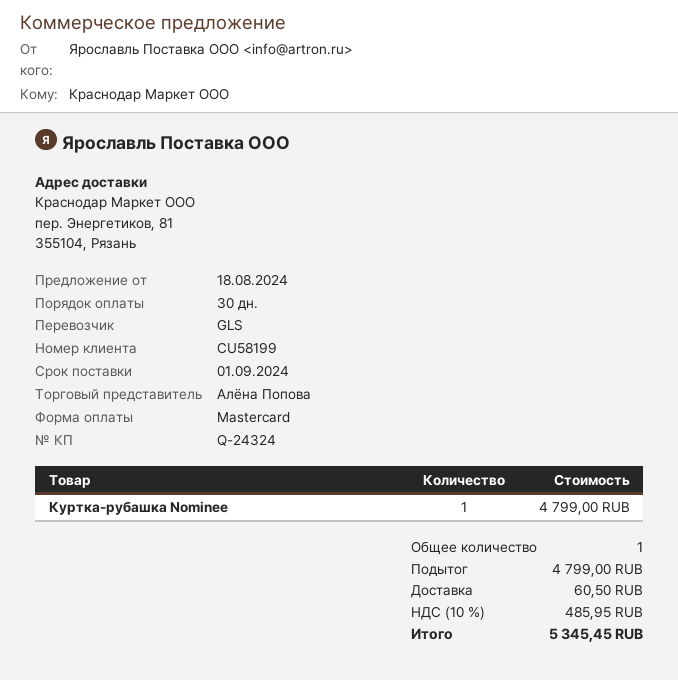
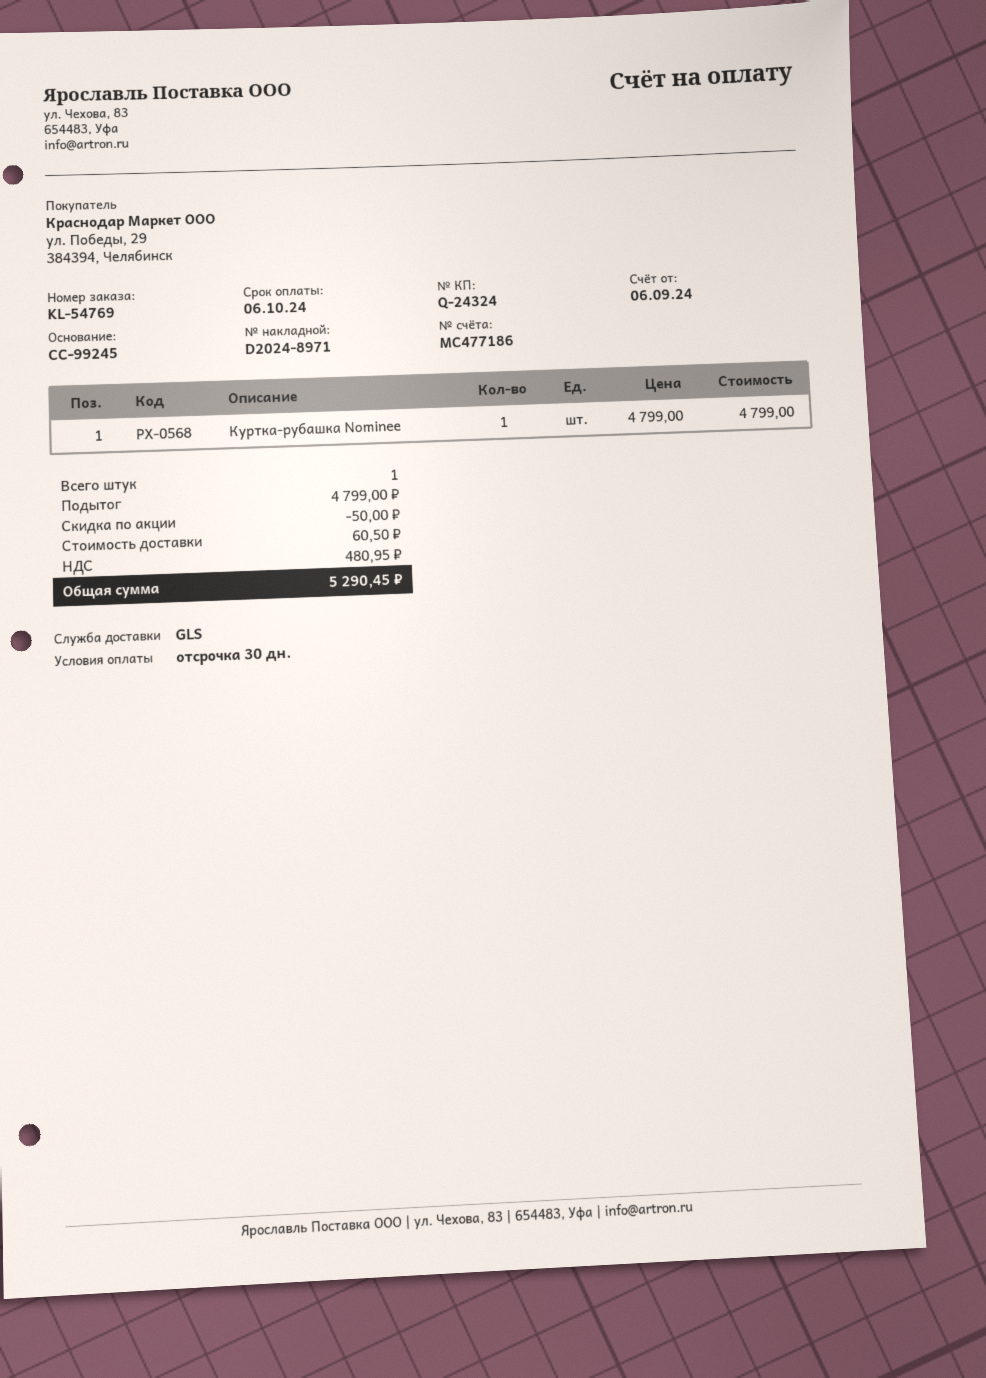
discount: none -> 50.00
tax: 485.95 -> 480.95
total: 5345.45 -> 5290.45

